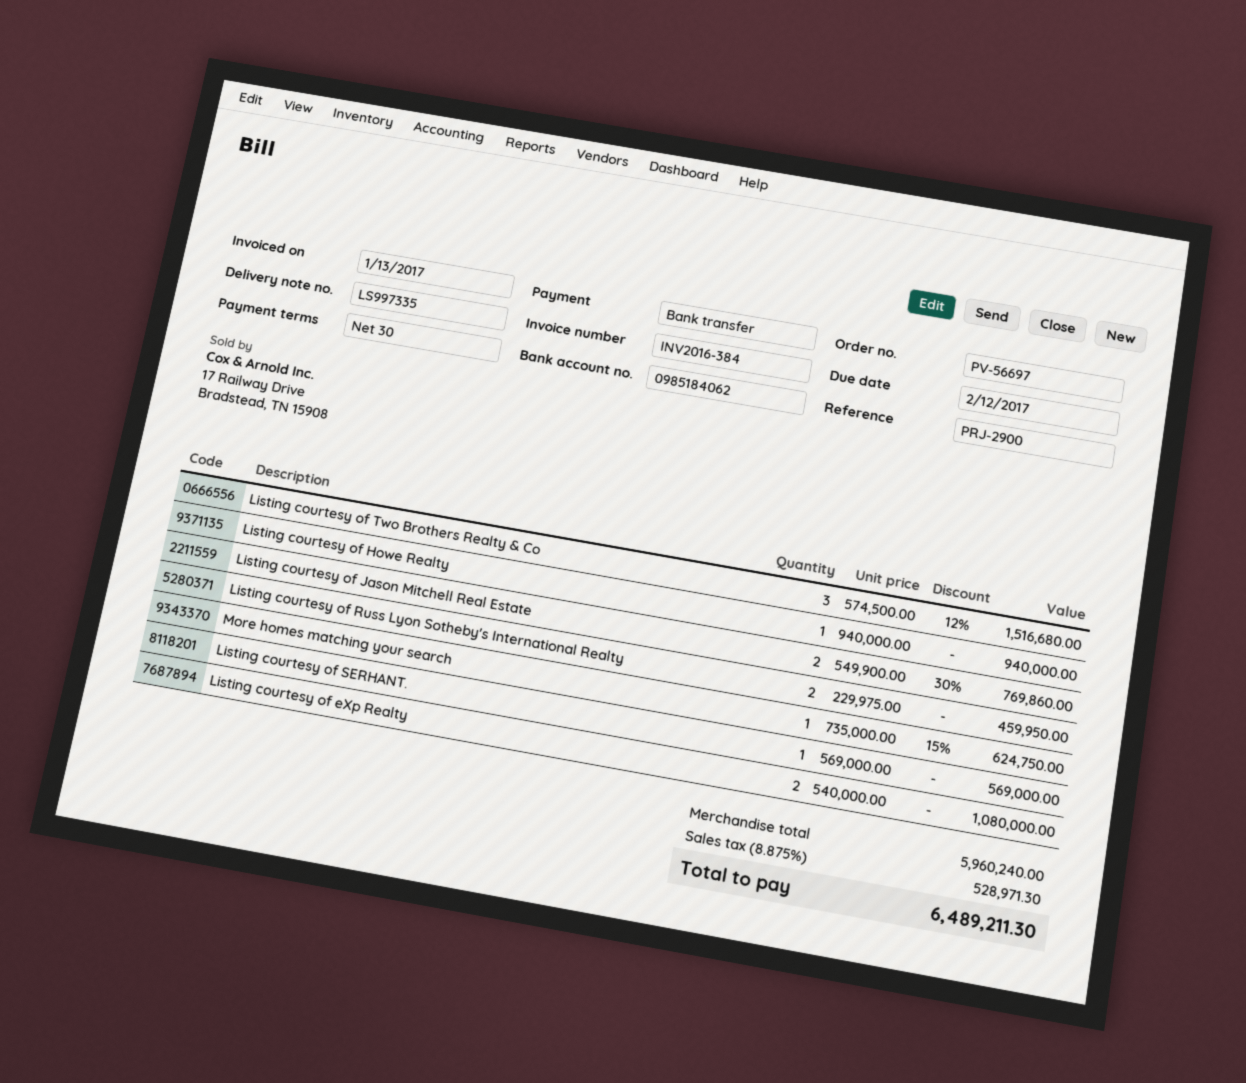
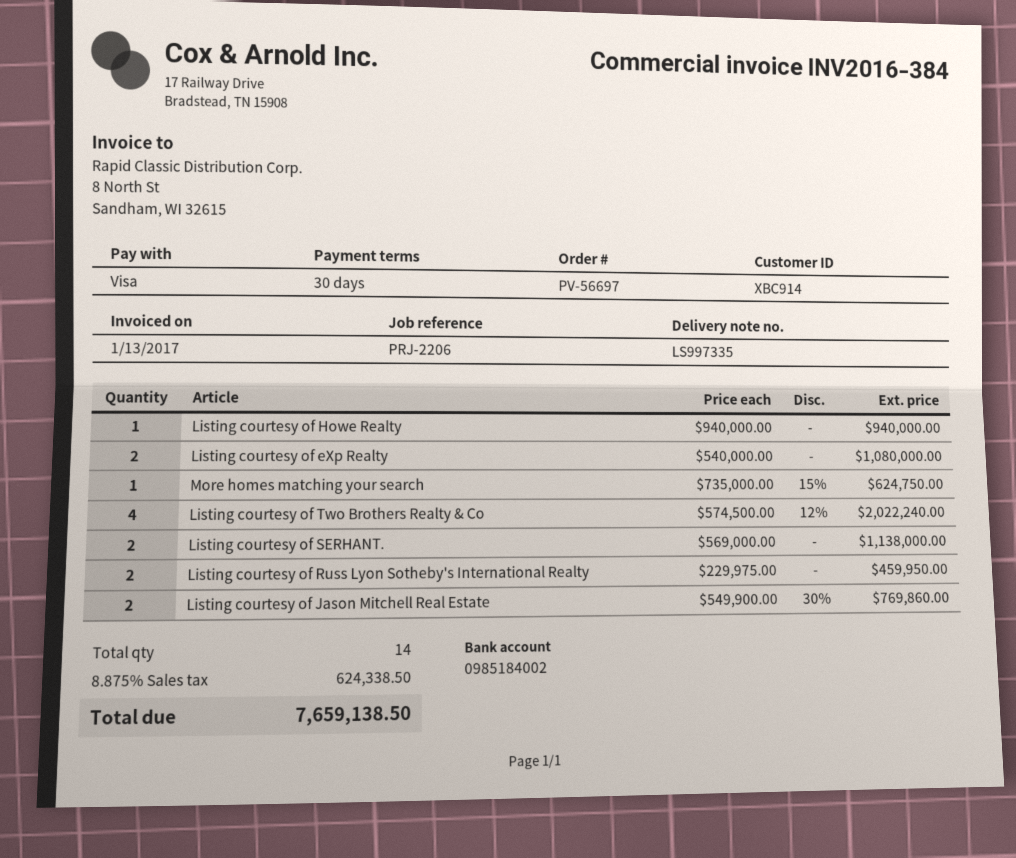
reference: PRJ-2900 -> PRJ-2206
payment method: bank transfer -> Visa
bank account: 0985184062 -> 0985184002
Listing courtesy of Two Brothers Realty & Co: 3 x 574500.00 - 12% = 1516680.00 -> 4 x 574500.00 - 12% = 2022240.00
Listing courtesy of SERHANT.: 1 x 569000.00 = 569000.00 -> 2 x 569000.00 = 1138000.00
tax: 8.875% = 528971.30 -> 8.875% = 624338.50
total: 6489211.30 -> 7659138.50

